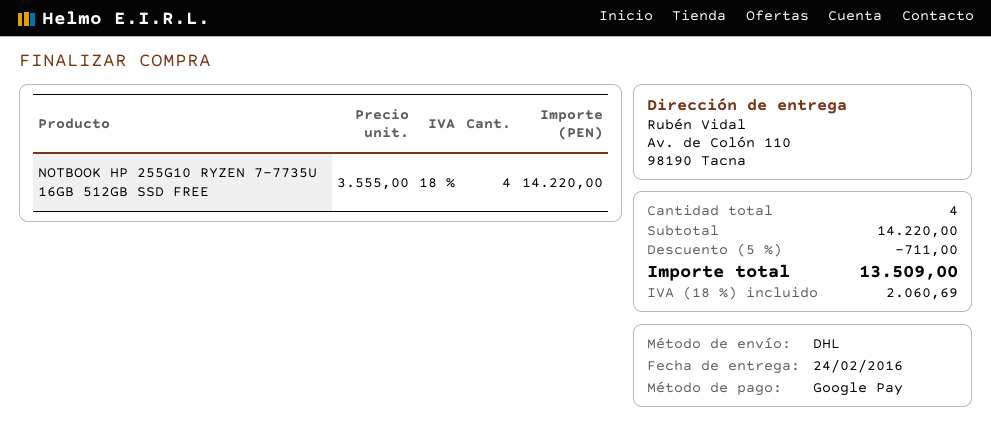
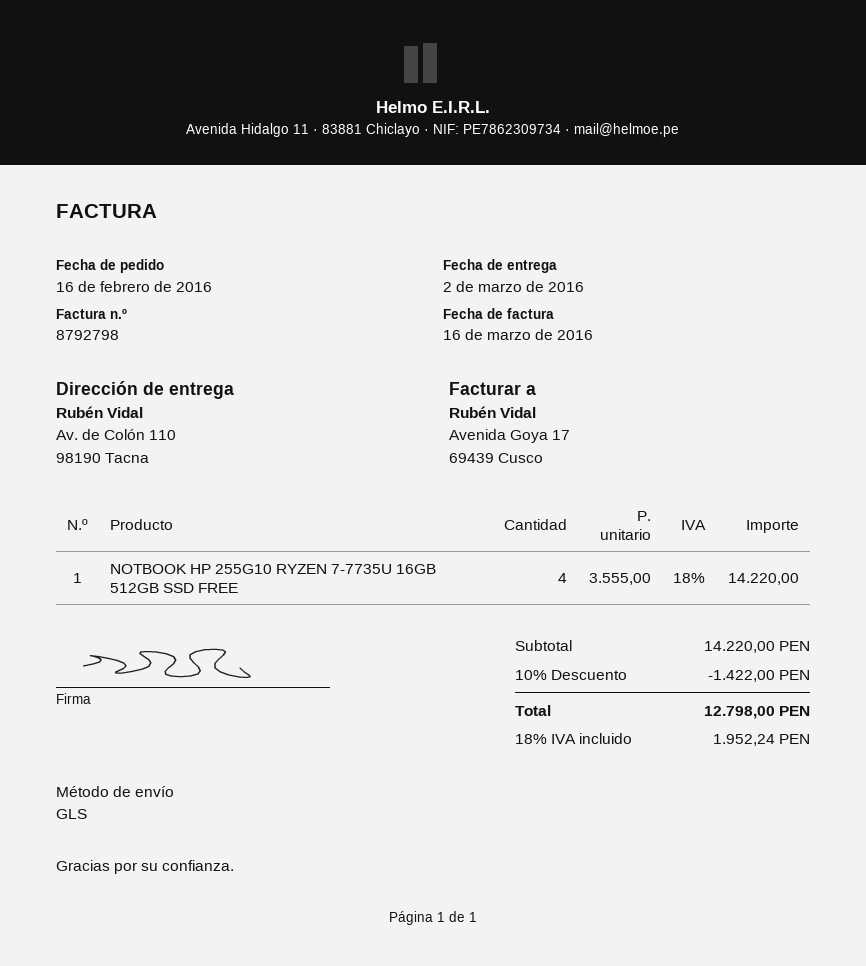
delivery date: 2016-02-24 -> 2016-03-02
shipping method: DHL -> GLS
discount: 5% = 711.00 -> 10% = 1422.00
tax: 18% = 2060.69 -> 18% = 1952.24
total: 13509.00 -> 12798.00

